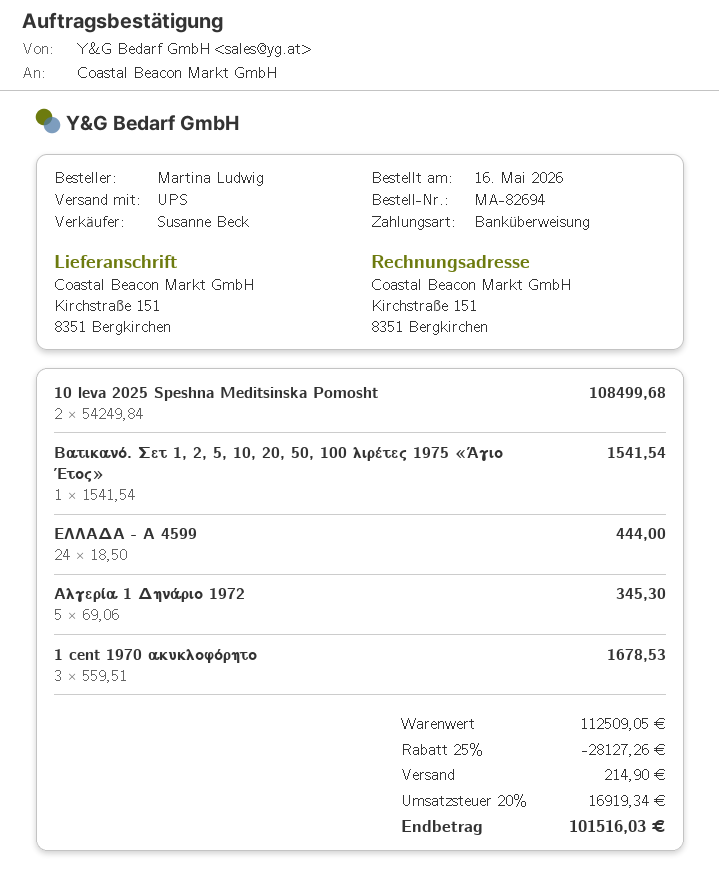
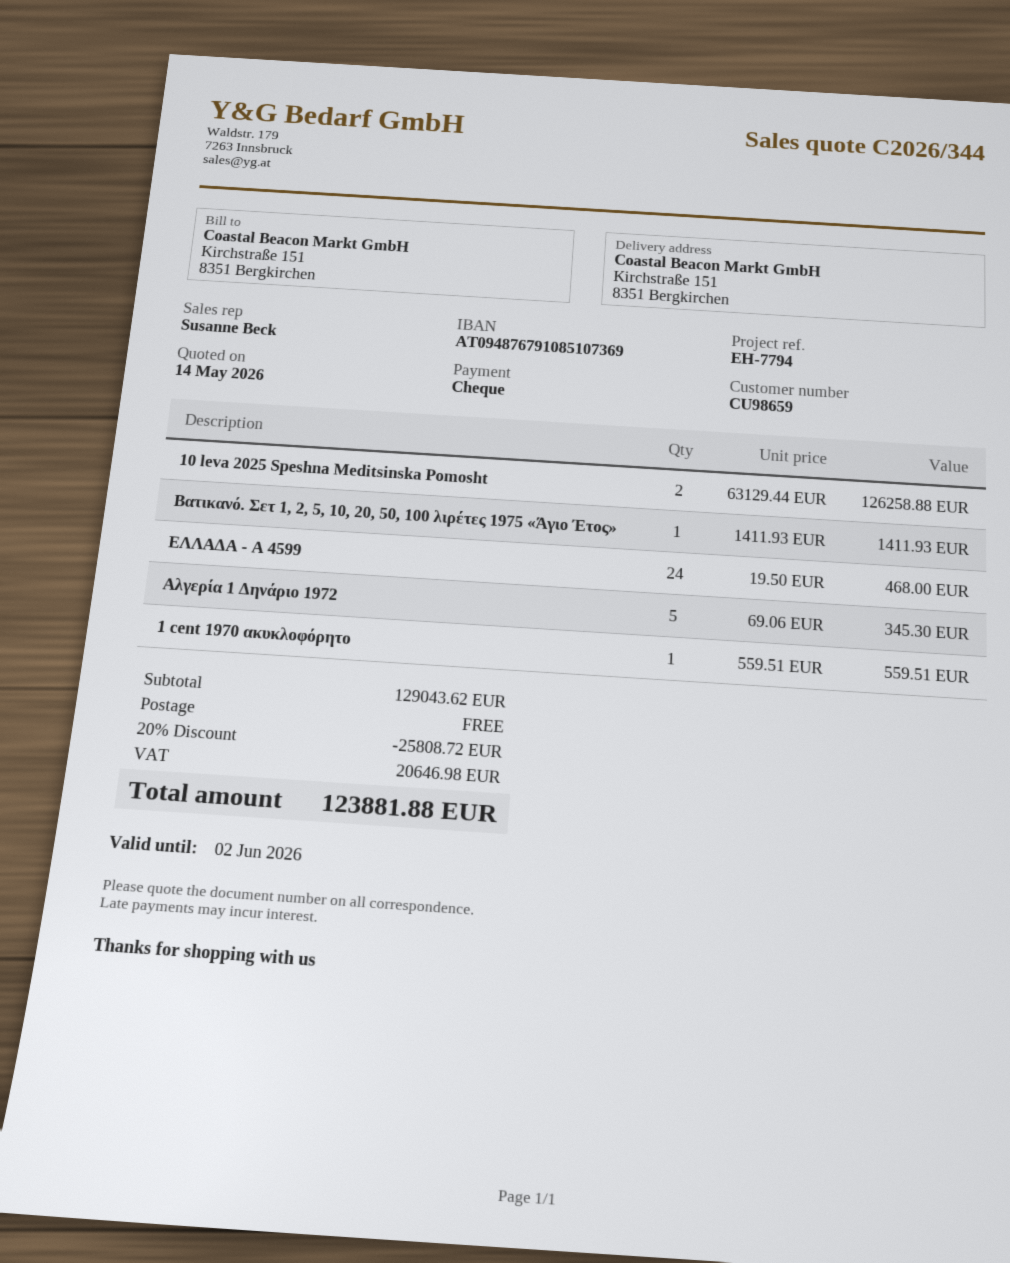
payment method: bank transfer -> cheque
10 leva 2025 Speshna Meditsinska Pomosht: 2 x 54249.84 = 108499.68 -> 2 x 63129.44 = 126258.88
Βατικανό. Σετ 1, 2, 5, 10, 20, 50, 100 λιρέτες 1975 «Άγιο Έτος»: 1 x 1541.54 = 1541.54 -> 1 x 1411.93 = 1411.93
ΕΛΛΑΔΑ - A 4599: 24 x 18.50 = 444.00 -> 24 x 19.50 = 468.00
1 cent 1970 ακυκλοφόρητο: 3 x 559.51 = 1678.53 -> 1 x 559.51 = 559.51
subtotal: 112509.05 -> 129043.62
discount: 25% = 28127.26 -> 20% = 25808.72
shipping: 214.90 -> 0.00
tax: 16919.34 -> 20646.98
total: 101516.03 -> 123881.88

